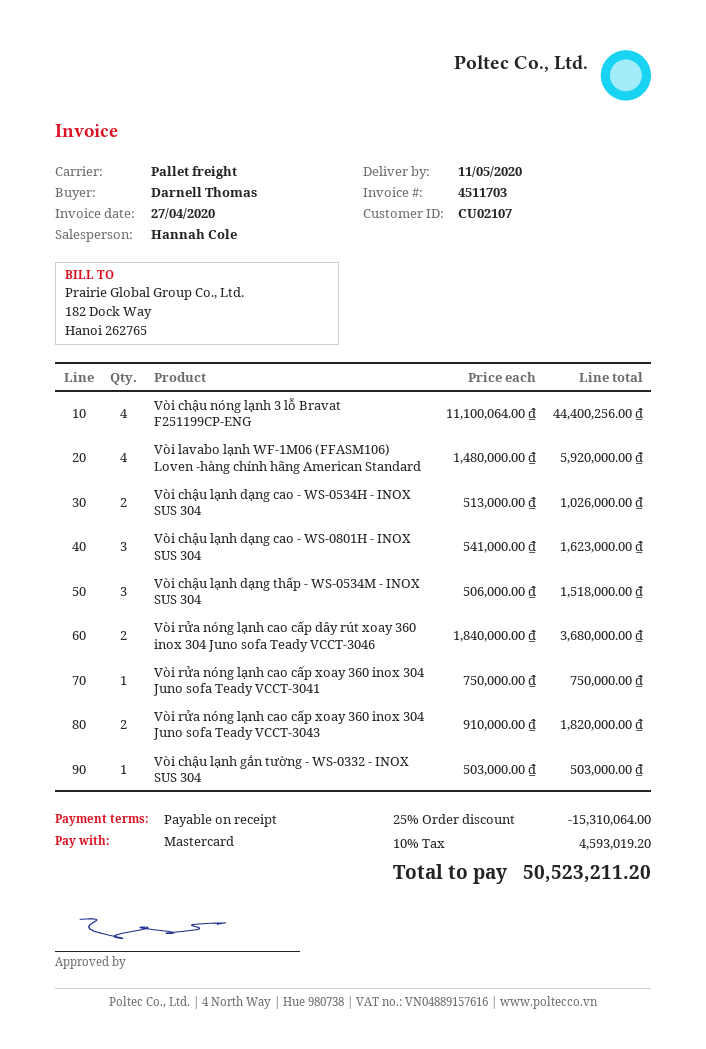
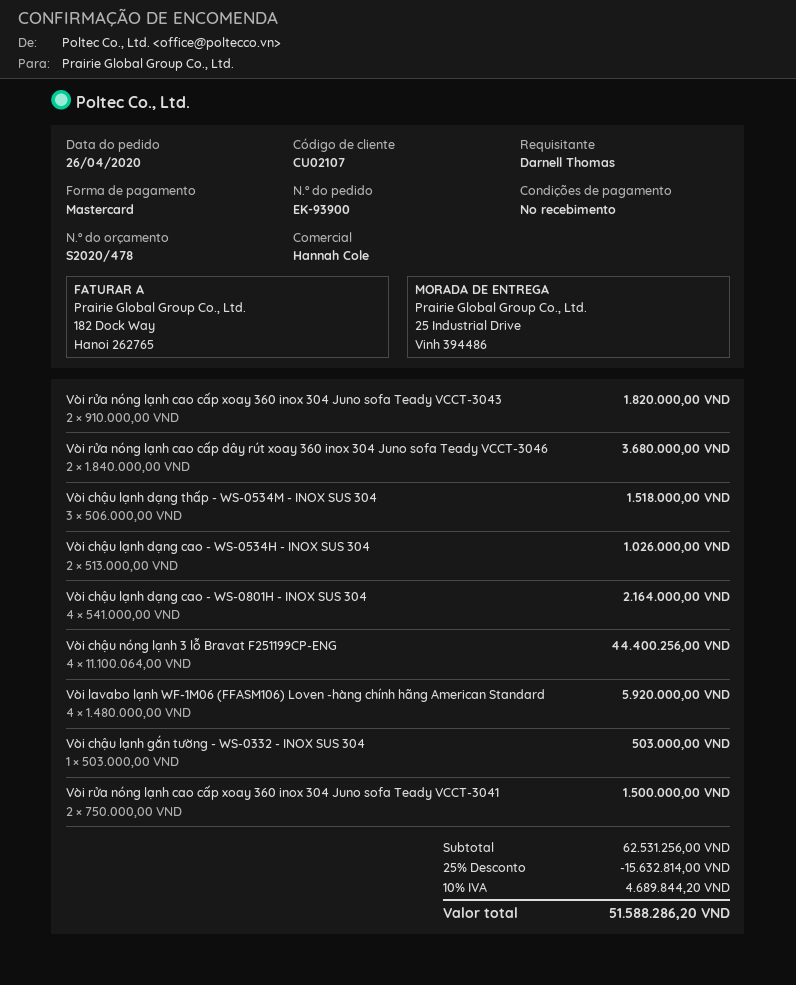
Vòi chậu lạnh dạng cao - WS-0801H - INOX SUS 304: 3 x 541000.00 = 1623000.00 -> 4 x 541000.00 = 2164000.00
Vòi rửa nóng lạnh cao cấp xoay 360 inox 304 Juno sofa Teady VCCT-3041: 1 x 750000.00 = 750000.00 -> 2 x 750000.00 = 1500000.00
discount: 25% = 15310064.00 -> 25% = 15632814.00
tax: 10% = 4593019.20 -> 10% = 4689844.20
total: 50523211.20 -> 51588286.20

